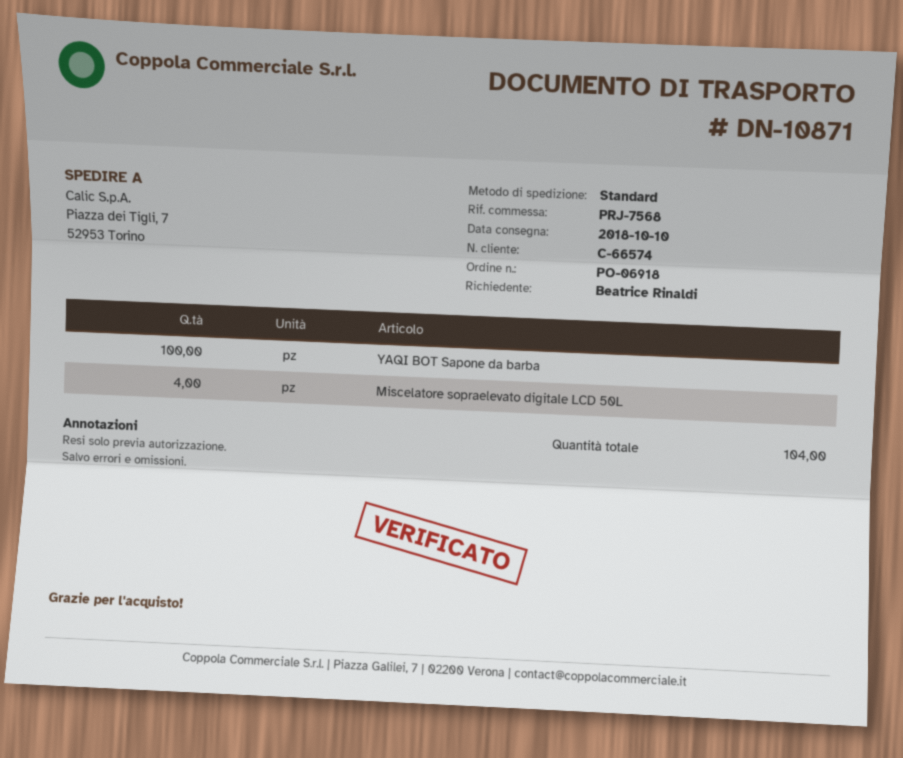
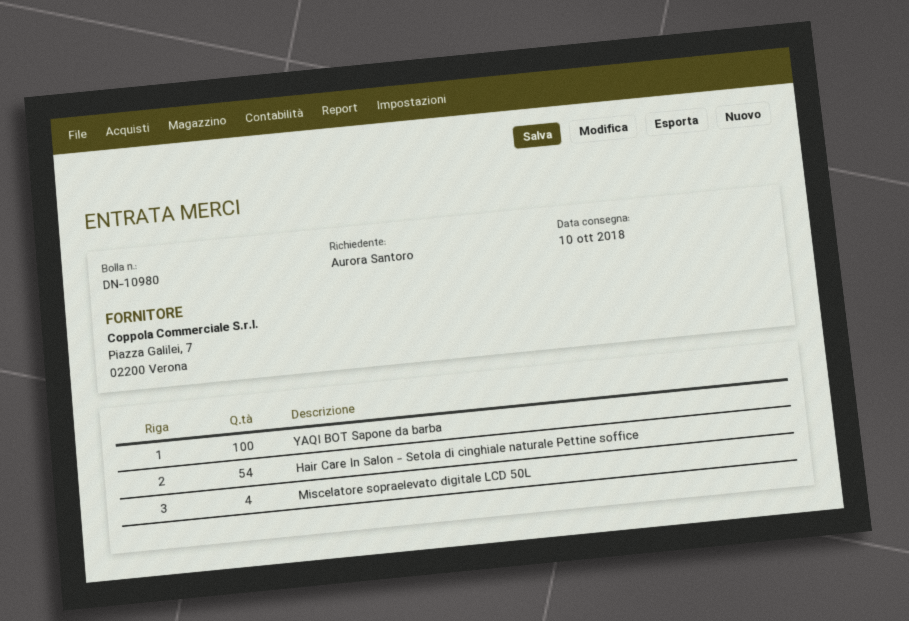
delivery note number: DN-10871 -> DN-10980
ordered by: Beatrice Rinaldi -> Aurora Santoro
Hair Care In Salon - Setola di cinghiale naturale Pettine soffice: none -> 54

